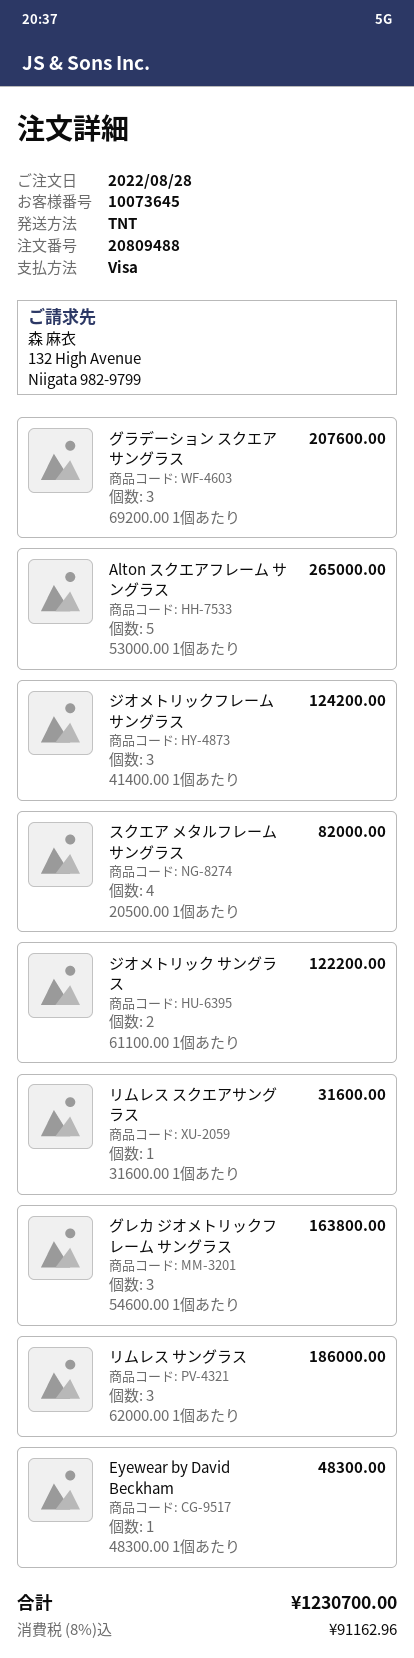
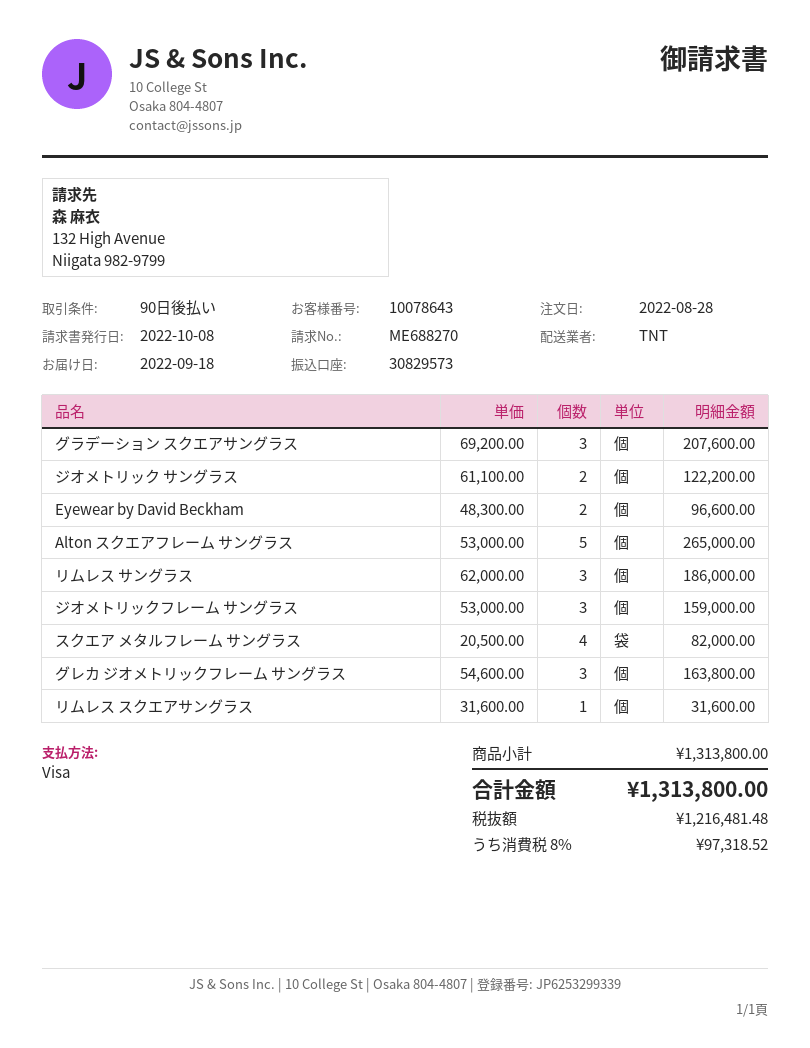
customer number: 10073645 -> 10078643
ジオメトリックフレーム サングラス: 3 x 41400.00 = 124200.00 -> 3 x 53000.00 = 159000.00
Eyewear by David Beckham: 1 x 48300.00 = 48300.00 -> 2 x 48300.00 = 96600.00
tax: 8% = 91162.96 -> 8% = 97318.52
total: 1230700.00 -> 1313800.00

